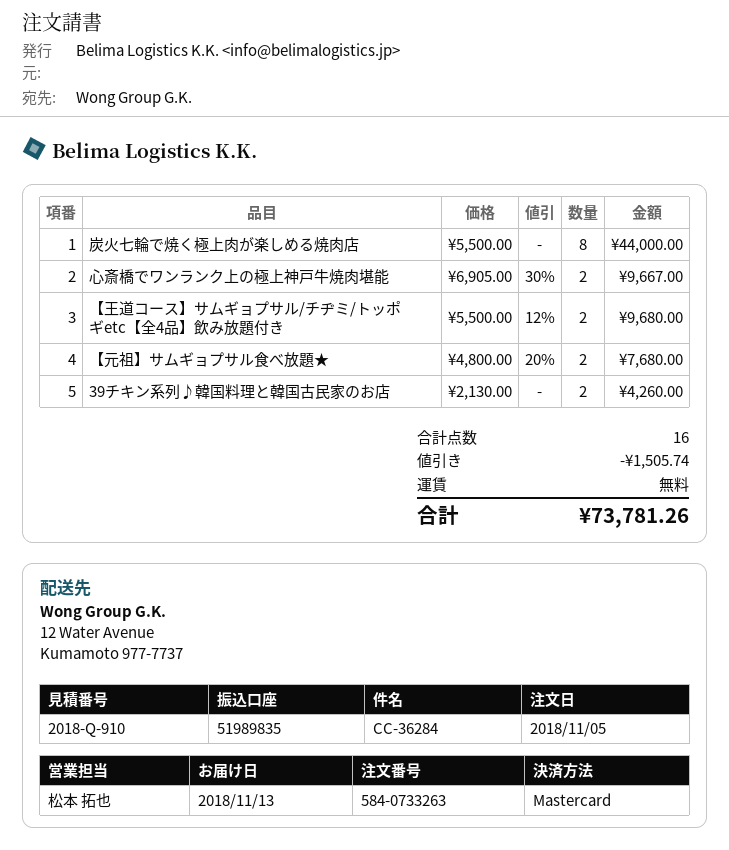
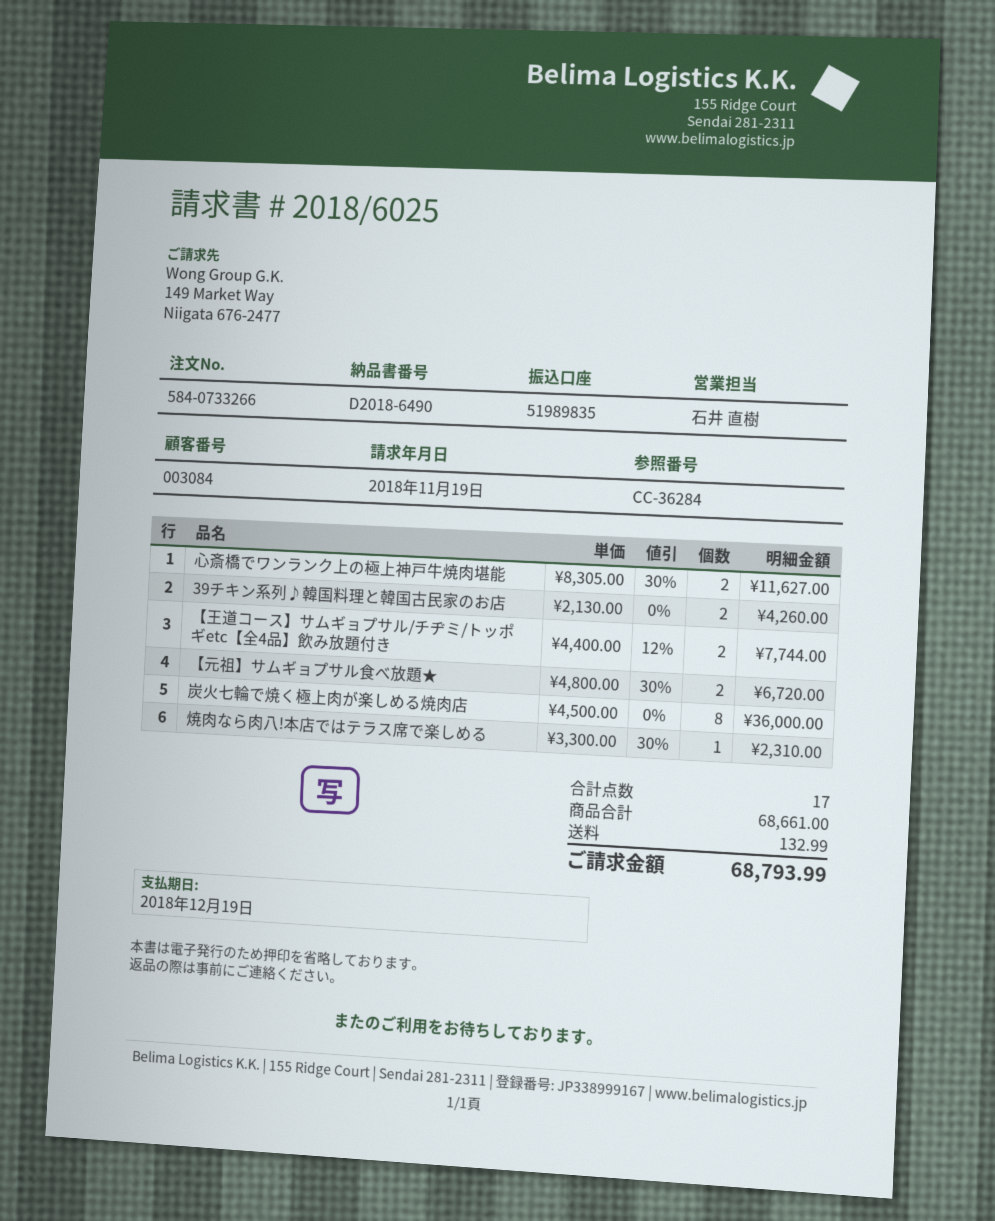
order number: 584-0733263 -> 584-0733266
sales rep: 松本 拓也 -> 石井 直樹
炭火七輪で焼く極上肉が楽しめる焼肉店: 8 x 5500.00 = 44000.00 -> 8 x 4500.00 = 36000.00
心斎橋でワンランク上の極上神戸牛焼肉堪能: 2 x 6905.00 - 30% = 9667.00 -> 2 x 8305.00 - 30% = 11627.00
【王道コース】サムギョプサル/チヂミ/トッポギetc【全4品】飲み放題付き: 2 x 5500.00 - 12% = 9680.00 -> 2 x 4400.00 - 12% = 7744.00
【元祖】サムギョプサル食べ放題★: 2 x 4800.00 - 20% = 7680.00 -> 2 x 4800.00 - 30% = 6720.00
焼肉なら肉八!本店ではテラス席で楽しめる: none -> 1 x 3300.00 - 30% = 2310.00
total quantity: 16 -> 17
discount: 1505.74 -> none
shipping: 0.00 -> 132.99
total: 73781.26 -> 68793.99

